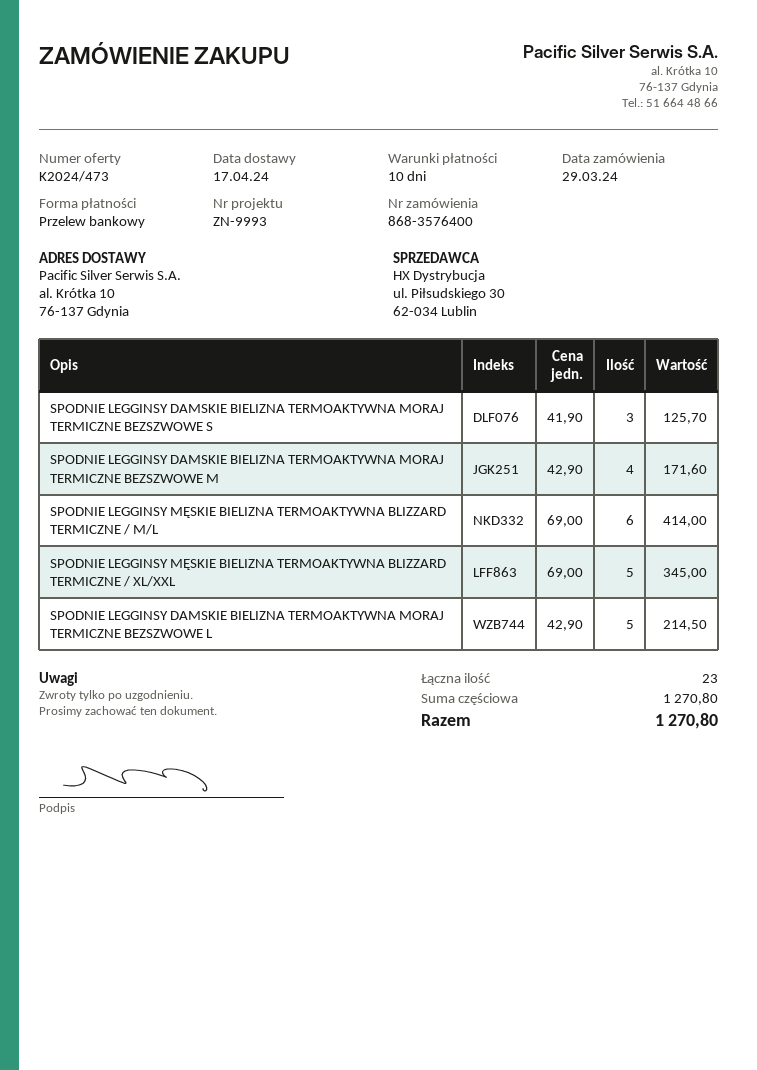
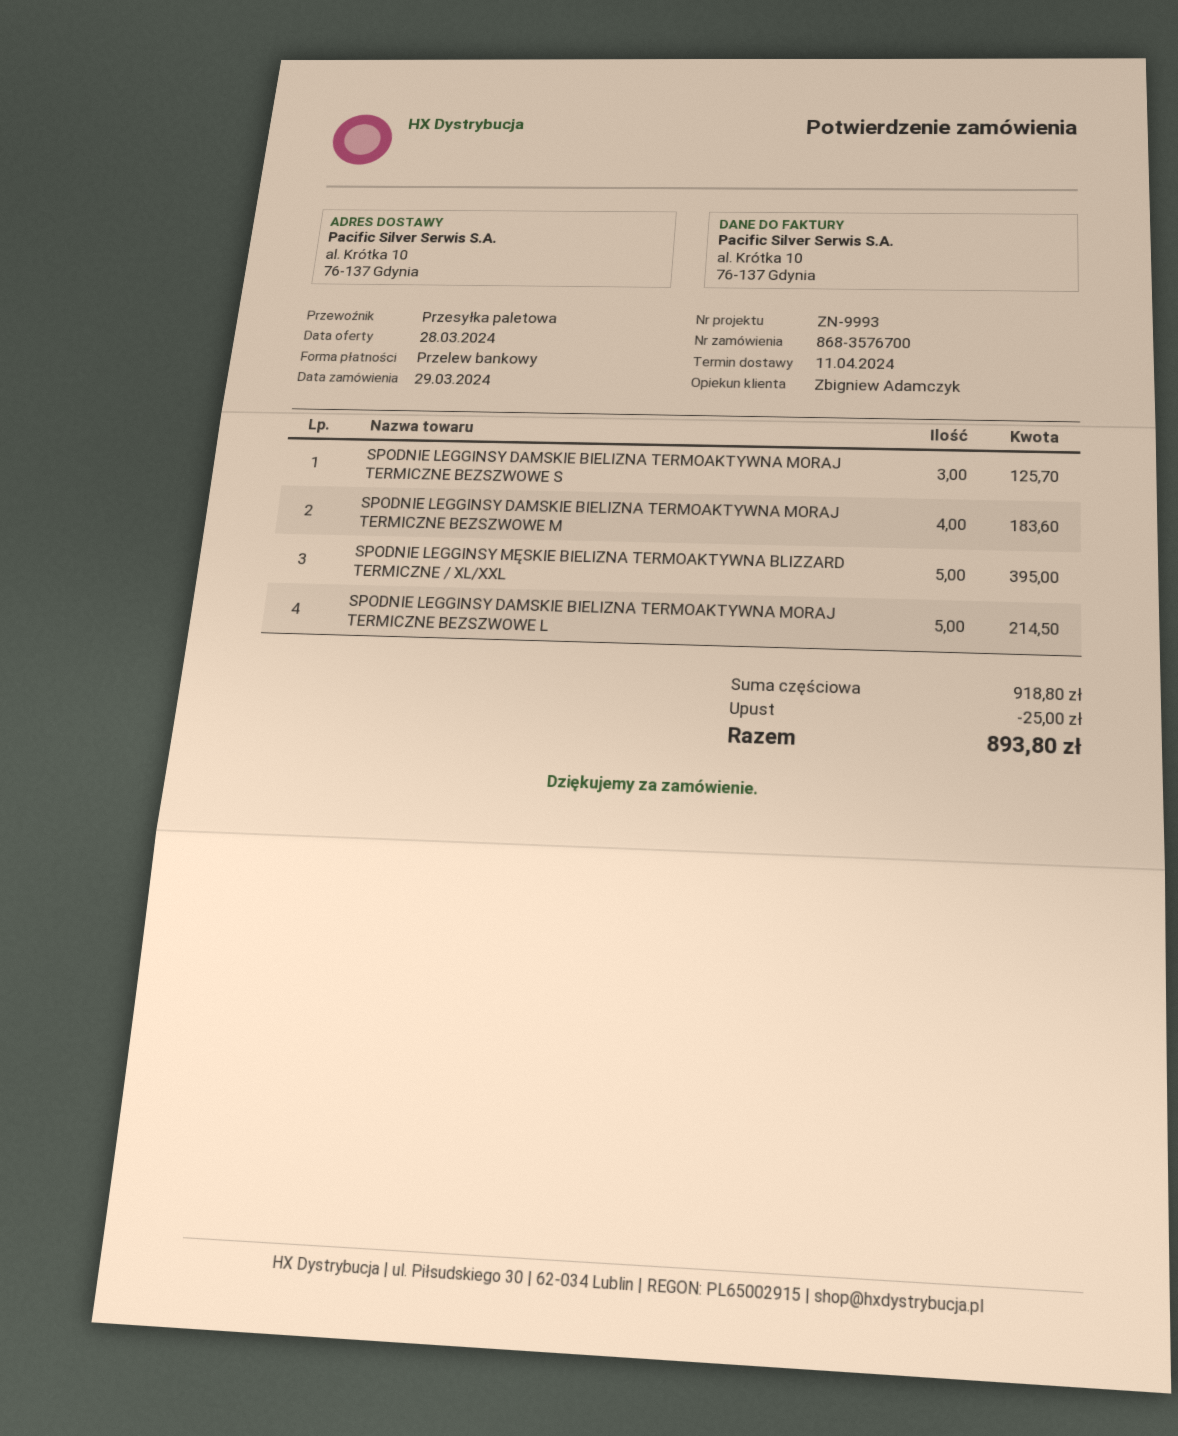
order number: 868-3576400 -> 868-3576700
delivery date: 2024-04-17 -> 2024-04-11
SPODNIE LEGGINSY DAMSKIE BIELIZNA TERMOAKTYWNA MORAJ TERMICZNE BEZSZWOWE M: 4 for 171.60 -> 4 for 183.60
SPODNIE LEGGINSY MĘSKIE BIELIZNA TERMOAKTYWNA BLIZZARD TERMICZNE / M/L: 6 for 414.00 -> none
SPODNIE LEGGINSY MĘSKIE BIELIZNA TERMOAKTYWNA BLIZZARD TERMICZNE / XL/XXL: 5 for 345.00 -> 5 for 395.00
subtotal: 1270.80 -> 918.80
discount: none -> 25.00
total: 1270.80 -> 893.80

